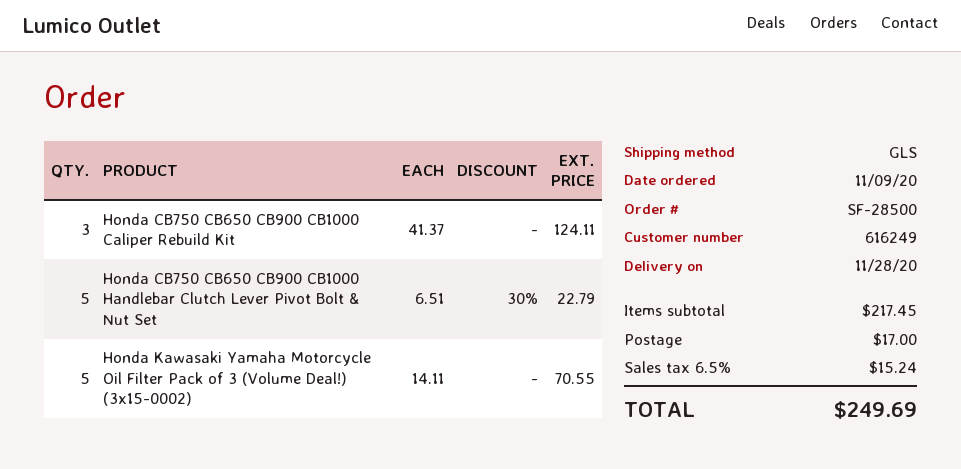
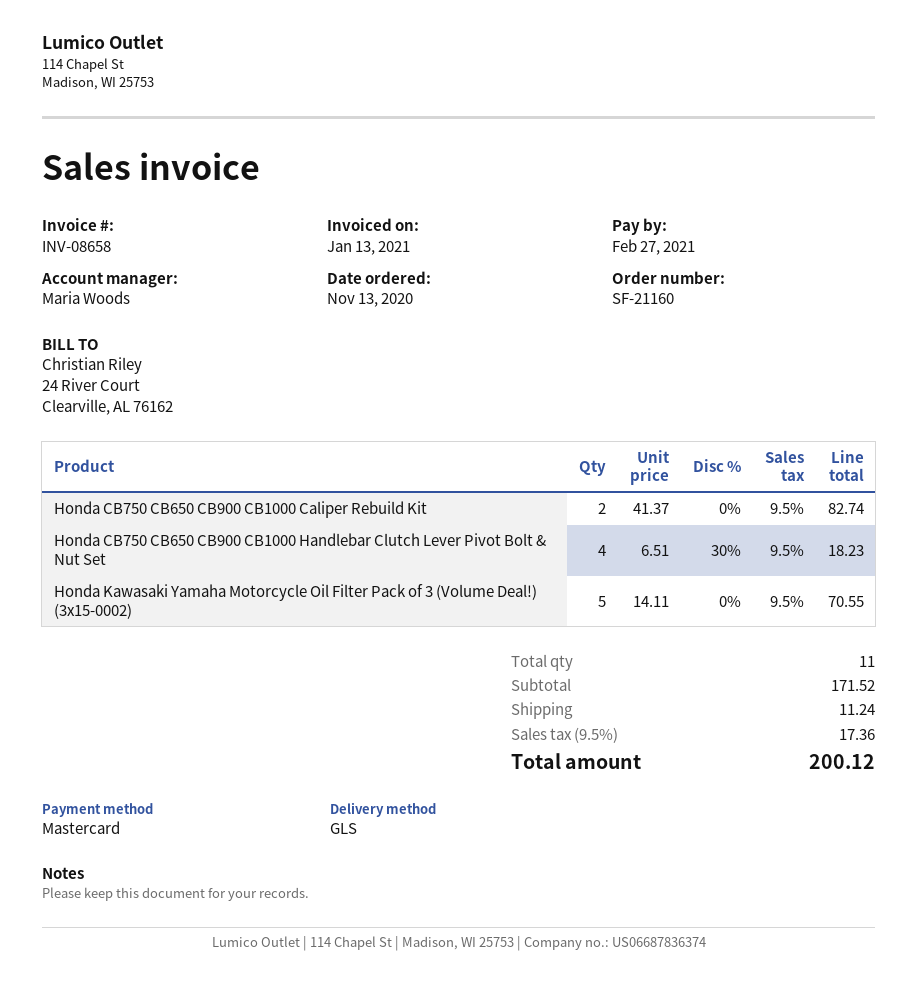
order number: SF-28500 -> SF-21160
order date: 2020-11-09 -> 2020-11-13
Honda CB750 CB650 CB900 CB1000 Caliper Rebuild Kit: 3 x 41.37 = 124.11 -> 2 x 41.37 = 82.74
Honda CB750 CB650 CB900 CB1000 Handlebar Clutch Lever Pivot Bolt & Nut Set: 5 x 6.51 - 30% = 22.79 -> 4 x 6.51 - 30% = 18.23
subtotal: 217.45 -> 171.52
shipping: 17.00 -> 11.24
tax: 6.5% = 15.24 -> 9.5% = 17.36
total: 249.69 -> 200.12

